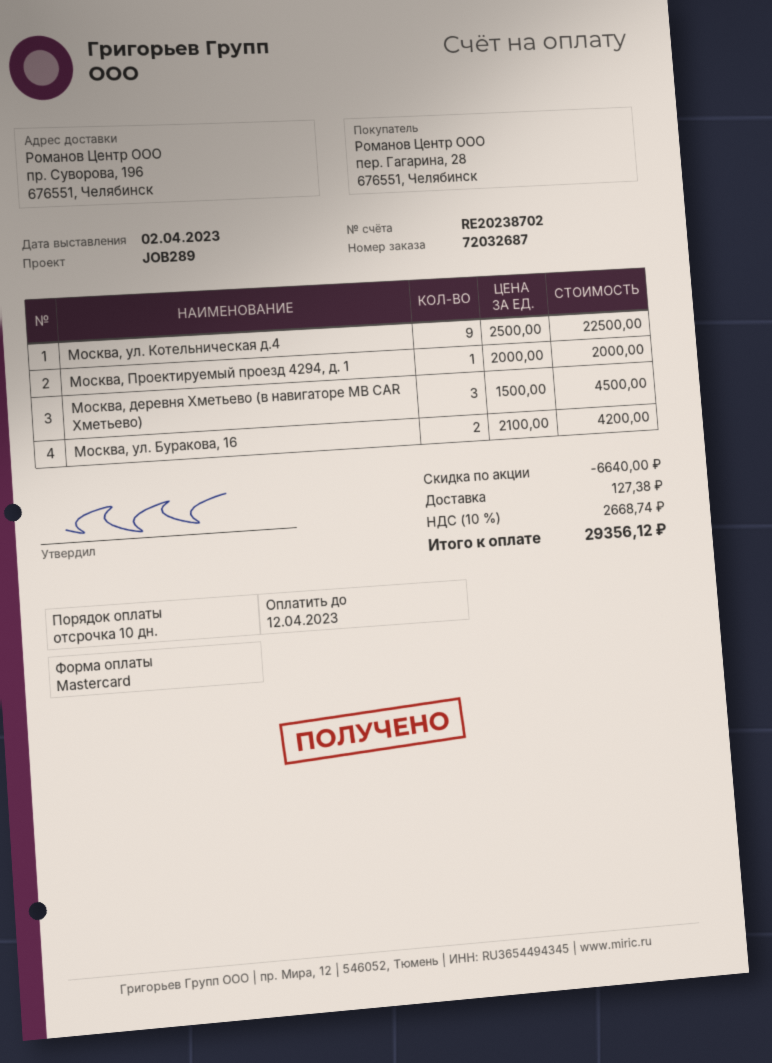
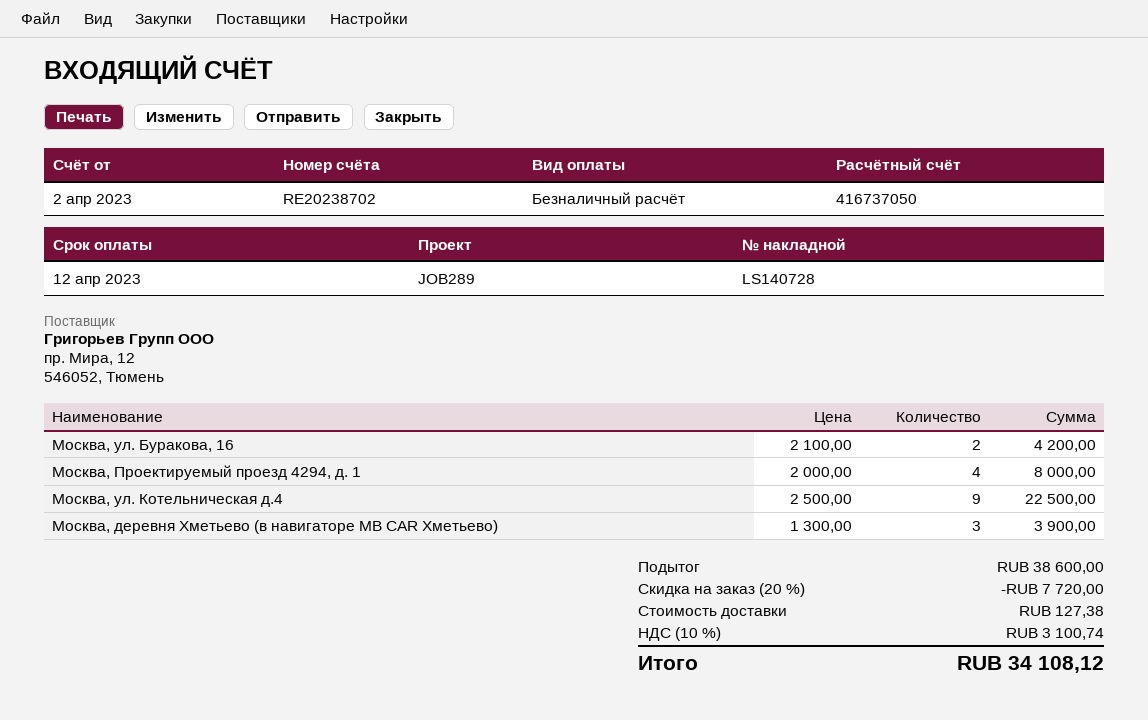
payment method: Mastercard -> bank transfer
Москва, Проектируемый проезд 4294, д. 1: 1 x 2000.00 = 2000.00 -> 4 x 2000.00 = 8000.00
Москва, деревня Хметьево (в навигаторе MB CAR Хметьево): 3 x 1500.00 = 4500.00 -> 3 x 1300.00 = 3900.00
discount: 6640.00 -> 7720.00
tax: 10% = 2668.74 -> 10% = 3100.74
total: 29356.12 -> 34108.12

